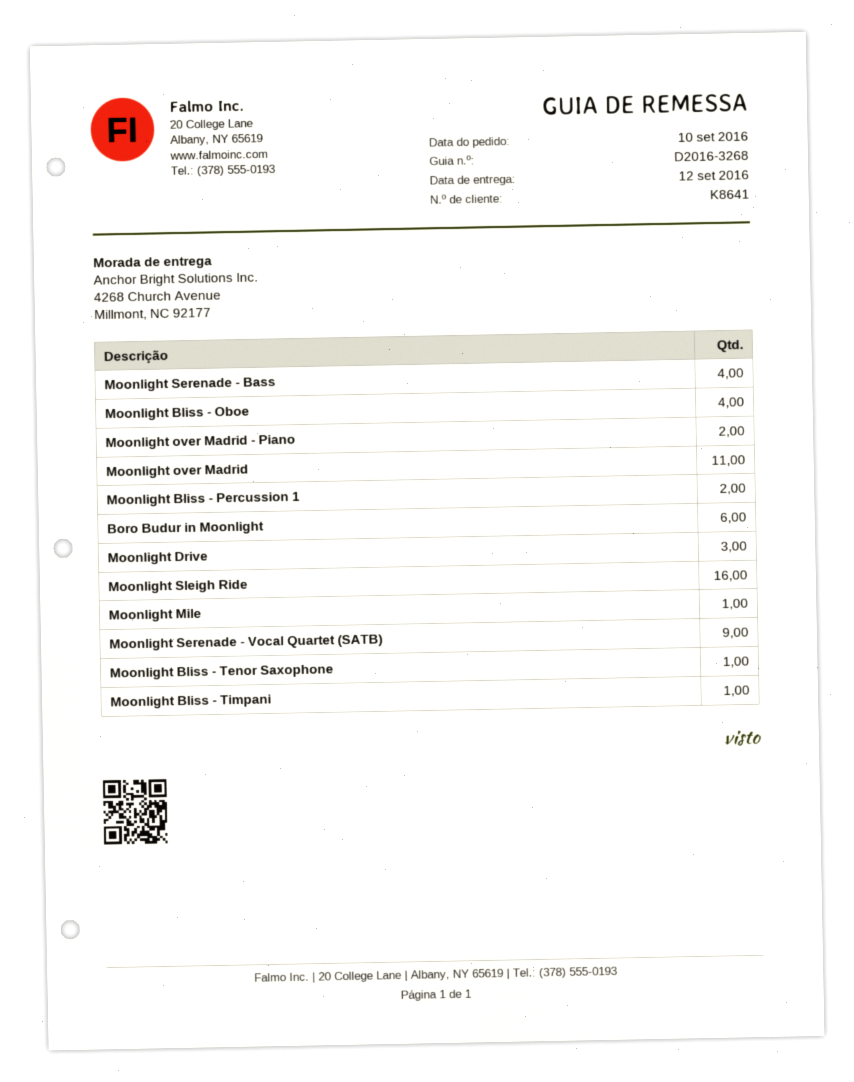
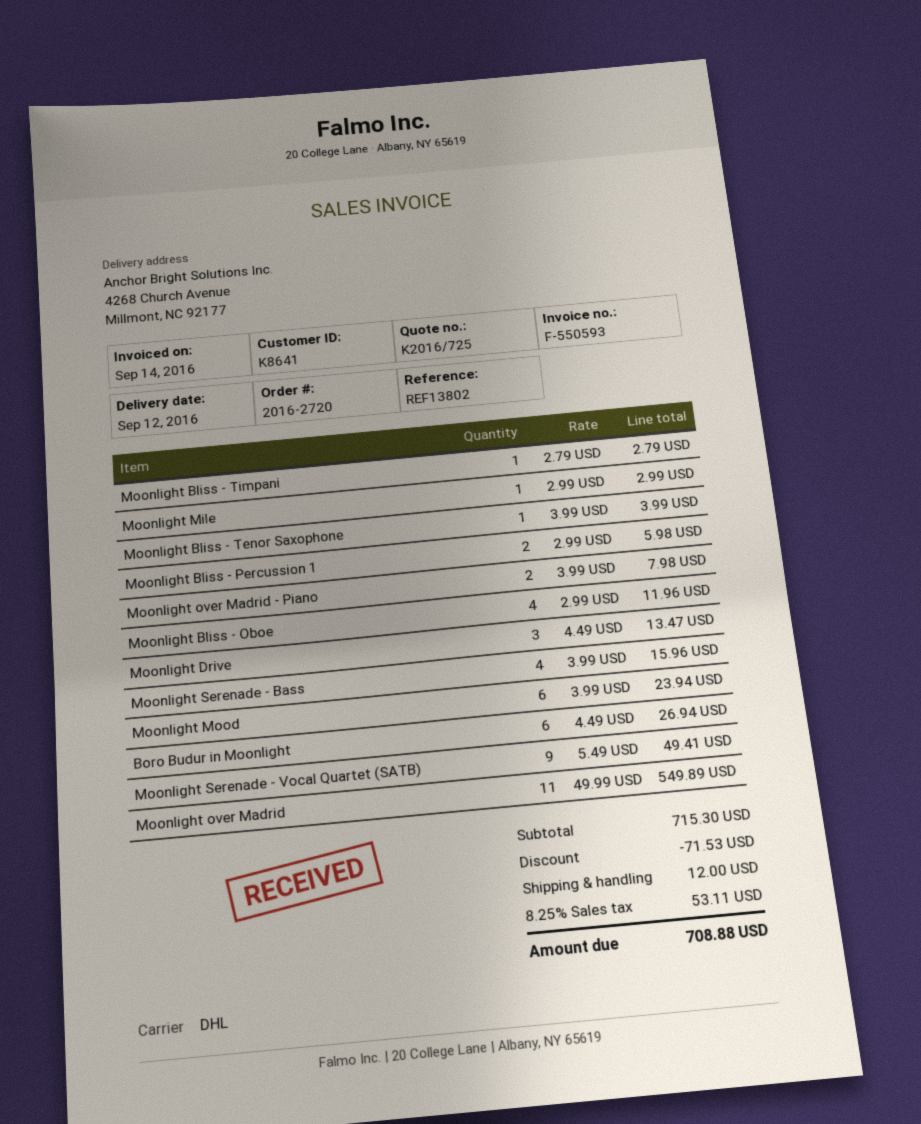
Moonlight Sleigh Ride: 16 -> none
Moonlight Mood: none -> 6

